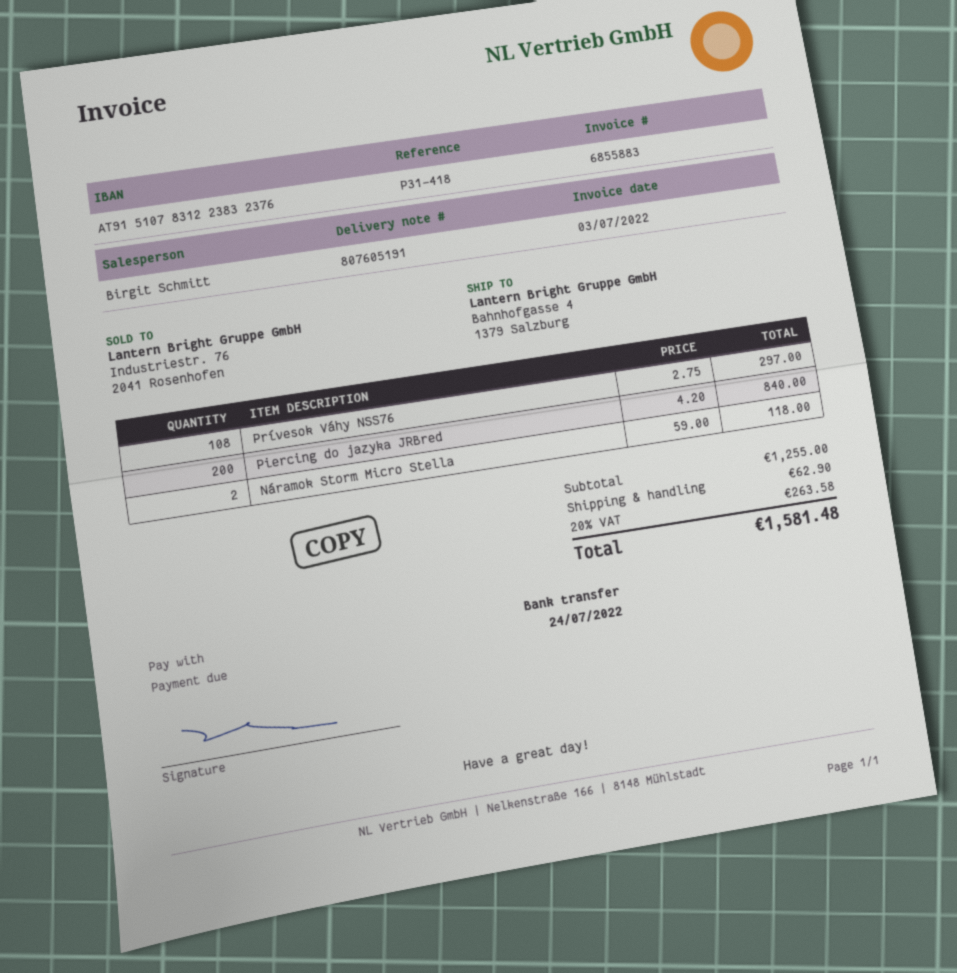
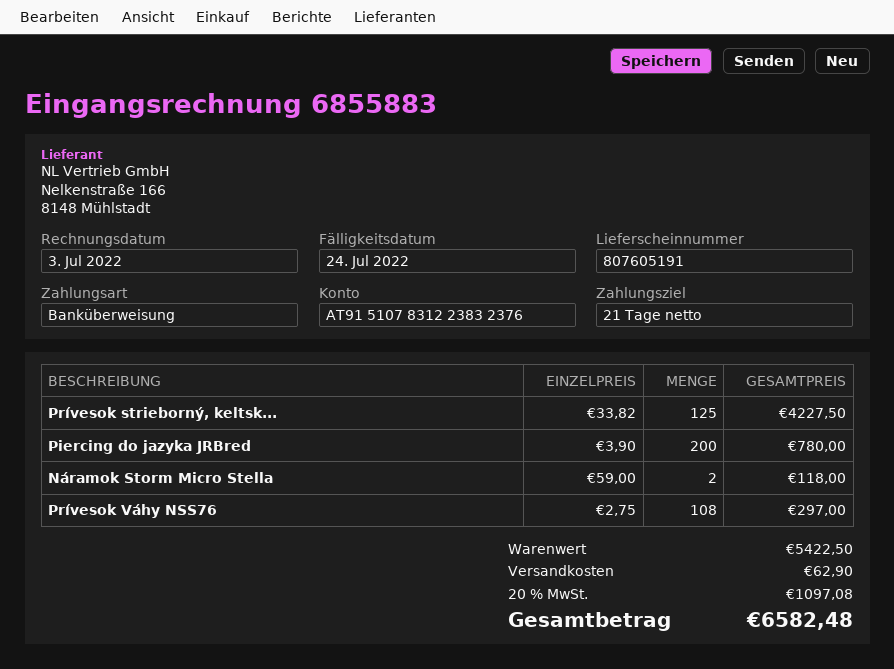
Piercing do jazyka JRBred: 200 x 4.20 = 840.00 -> 200 x 3.90 = 780.00
Prívesok strieborný, keltsk...: none -> 125 x 33.82 = 4227.50
subtotal: 1255.00 -> 5422.50
tax: 20% = 263.58 -> 20% = 1097.08
total: 1581.48 -> 6582.48

